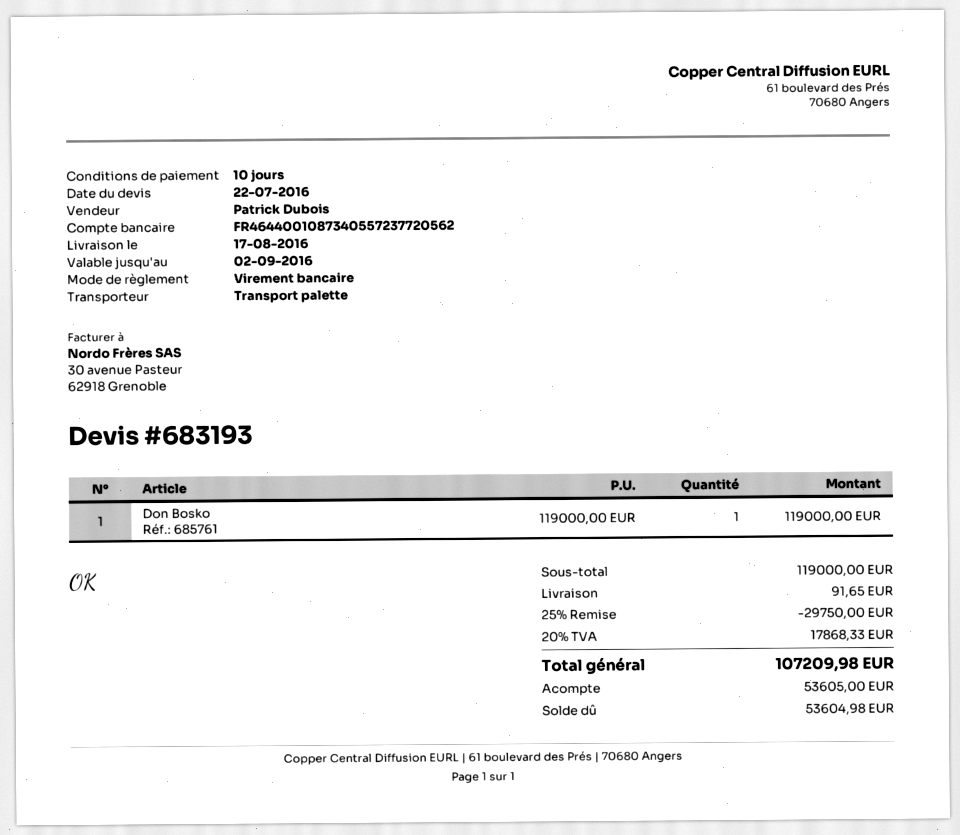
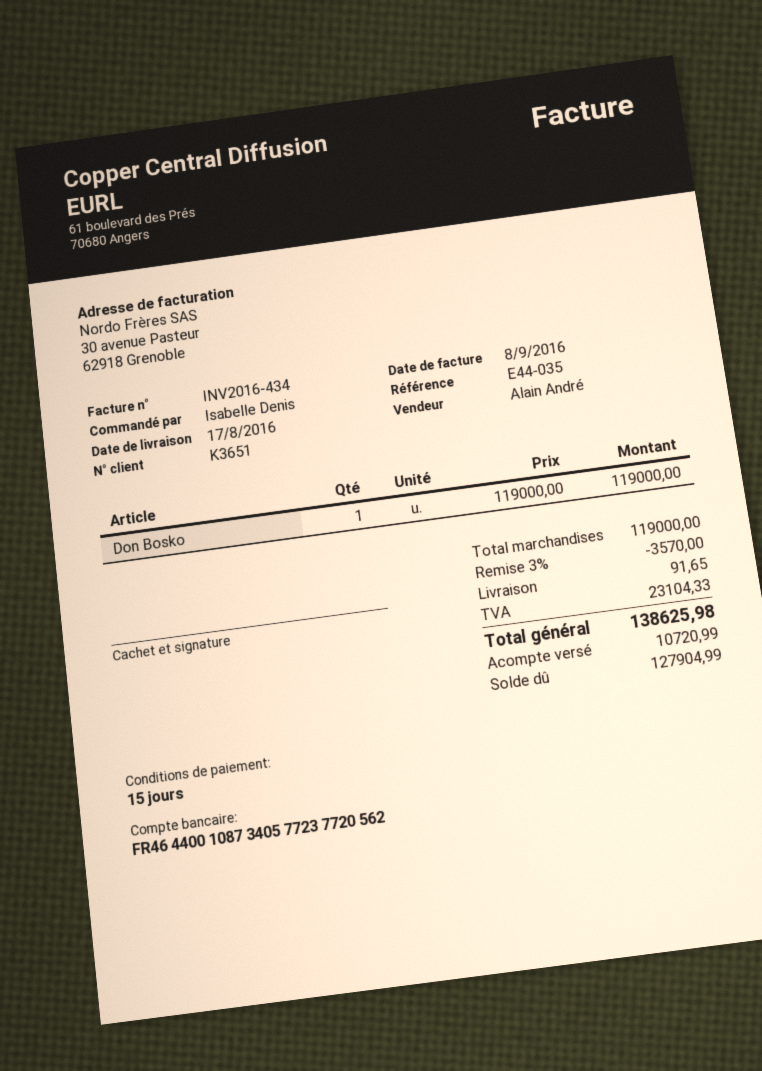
payment terms: 10 days -> 15 days
sales rep: Patrick Dubois -> Alain André
bank account: FR4644001087340557237720562 -> FR4644001087340577237720562
discount: 25% = 29750.00 -> 3% = 3570.00
tax: 17868.33 -> 23104.33
total: 107209.98 -> 138625.98
deposit: 53605.00 -> 10720.99
balance: 53604.98 -> 127904.99

